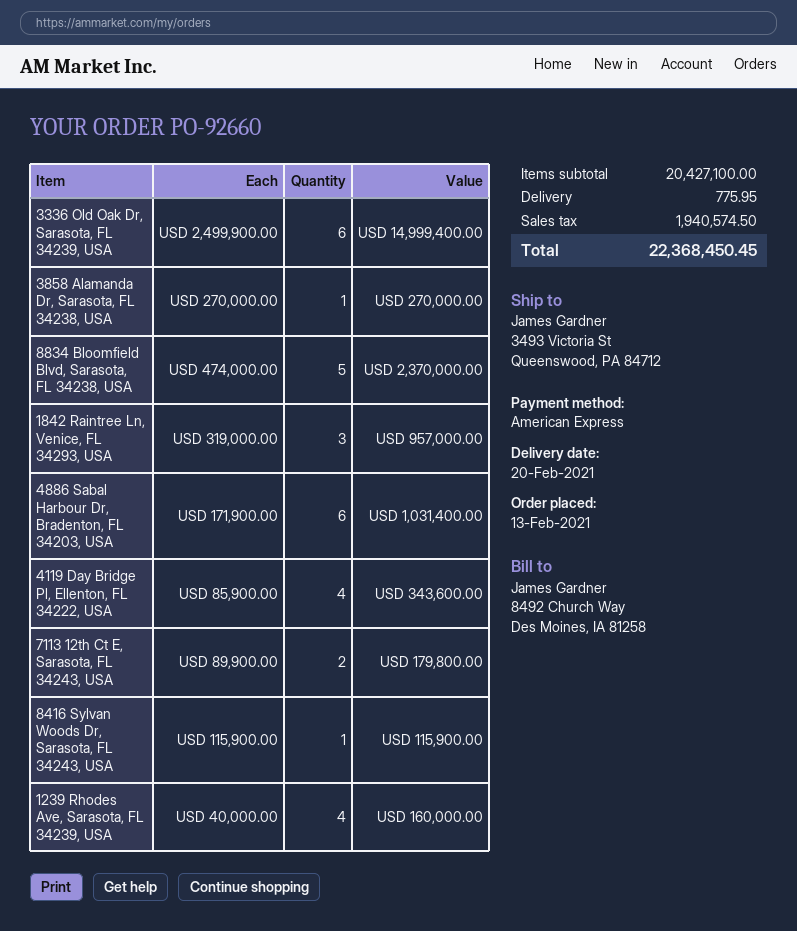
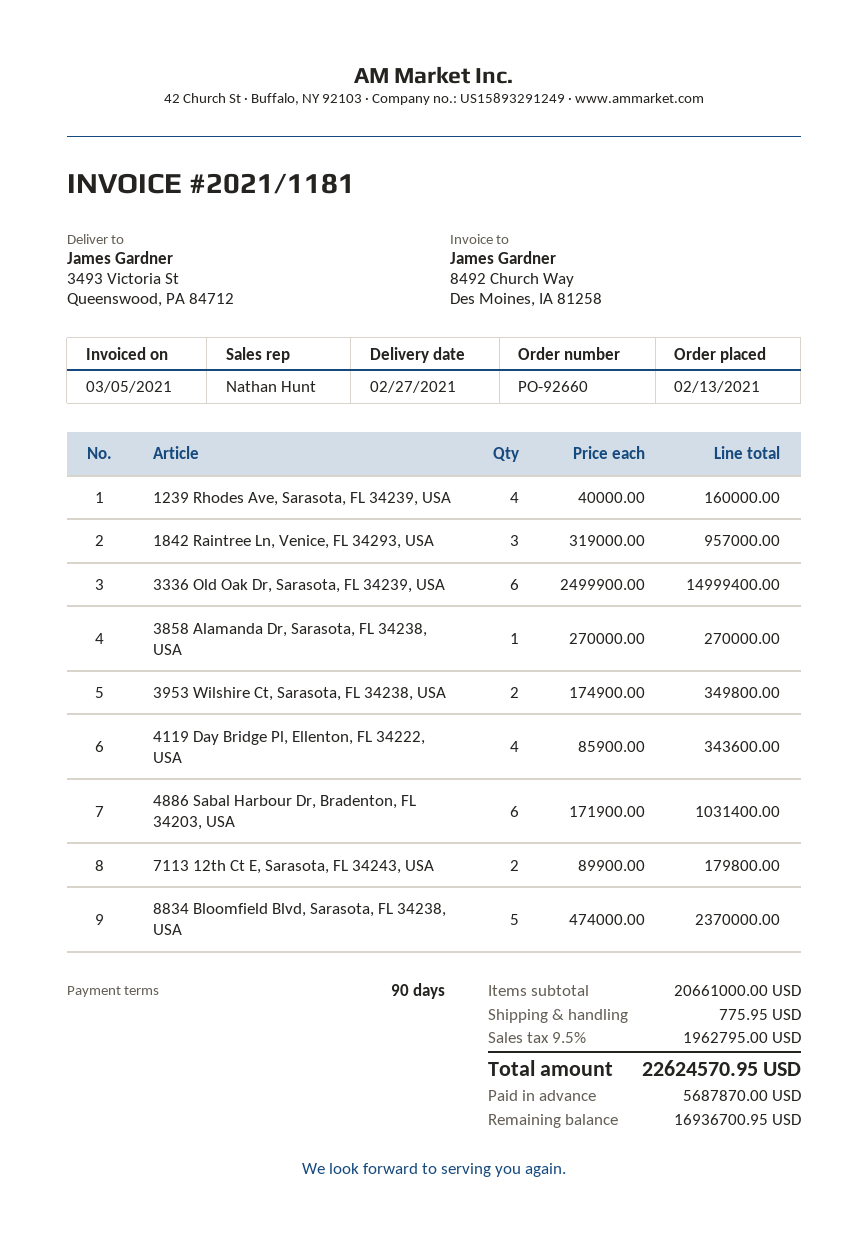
delivery date: 2021-02-20 -> 2021-02-27
8416 Sylvan Woods Dr, Sarasota, FL 34243, USA: 1 x 115900.00 = 115900.00 -> none
3953 Wilshire Ct, Sarasota, FL 34238, USA: none -> 2 x 174900.00 = 349800.00
subtotal: 20427100.00 -> 20661000.00
tax: 1940574.50 -> 1962795.00
total: 22368450.45 -> 22624570.95

